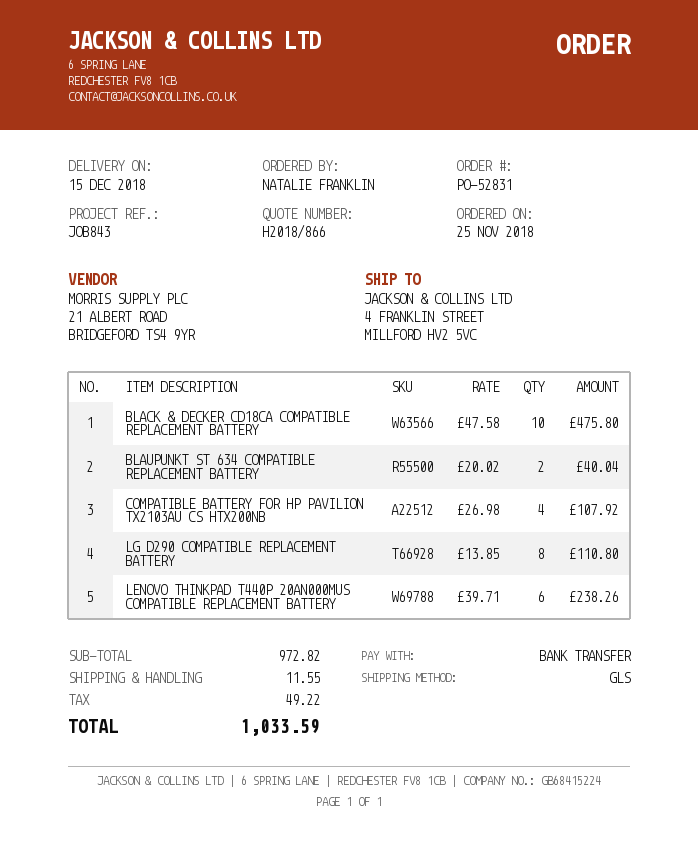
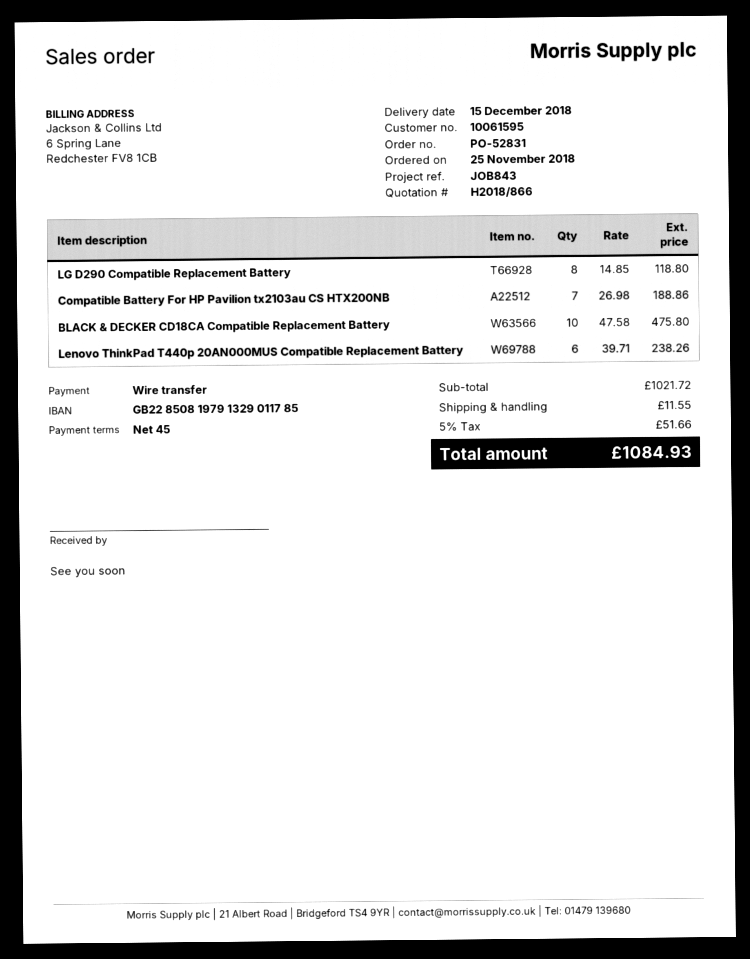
BLAUPUNKT ST 634 COMPATIBLE REPLACEMENT BATTERY: 2 x 20.02 = 40.04 -> none
COMPATIBLE BATTERY FOR HP PAVILION TX2103AU CS HTX200NB: 4 x 26.98 = 107.92 -> 7 x 26.98 = 188.86
LG D290 COMPATIBLE REPLACEMENT BATTERY: 8 x 13.85 = 110.80 -> 8 x 14.85 = 118.80
subtotal: 972.82 -> 1021.72
tax: 49.22 -> 51.66
total: 1033.59 -> 1084.93

